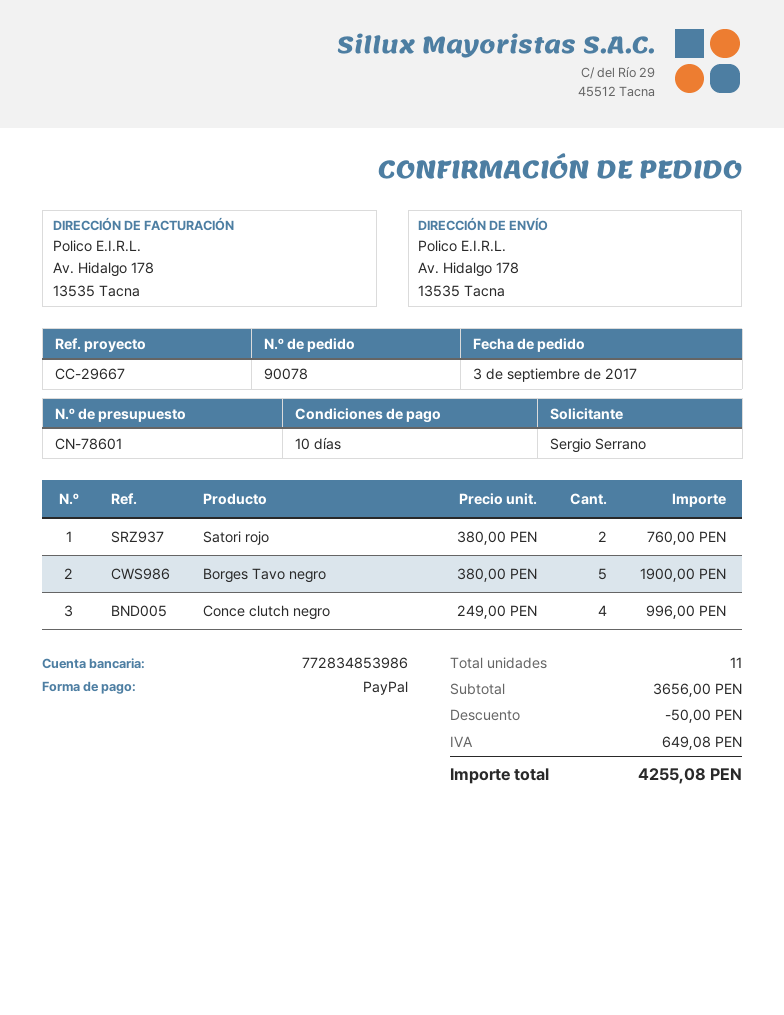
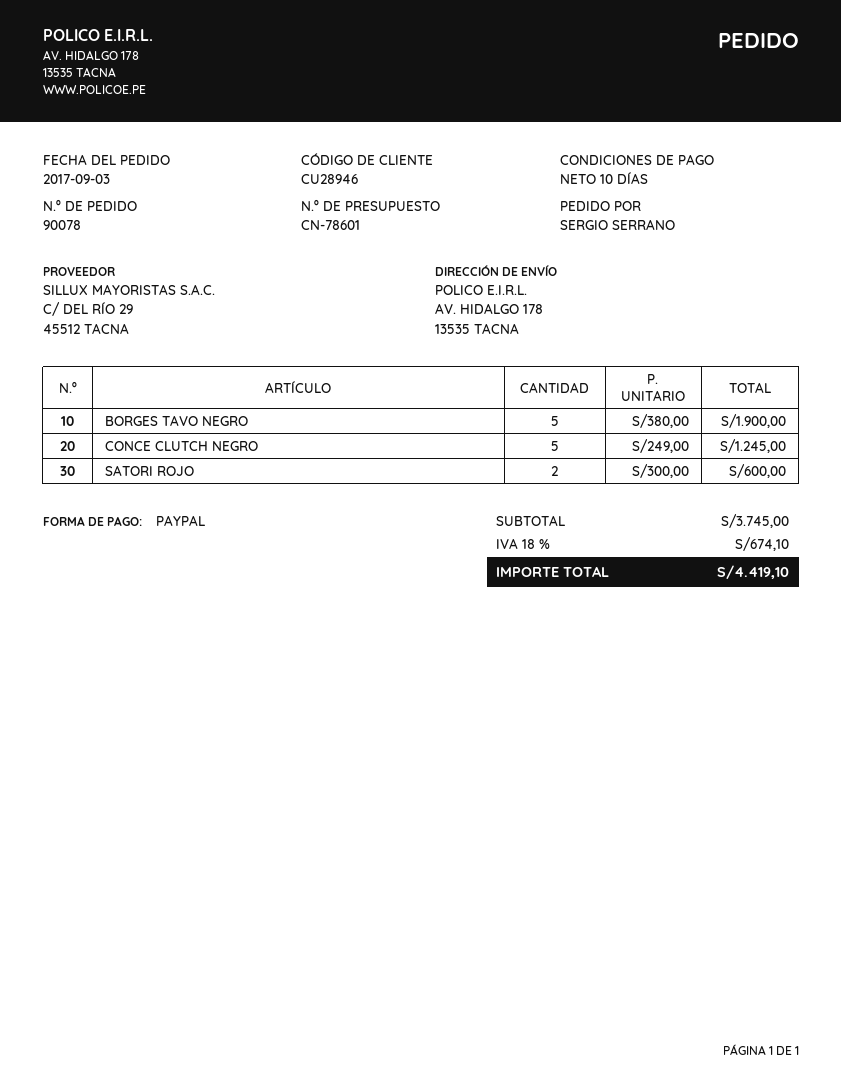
Satori rojo: 2 x 380.00 = 760.00 -> 2 x 300.00 = 600.00
Conce clutch negro: 4 x 249.00 = 996.00 -> 5 x 249.00 = 1245.00
subtotal: 3656.00 -> 3745.00
discount: 50.00 -> none
tax: 649.08 -> 674.10
total: 4255.08 -> 4419.10

